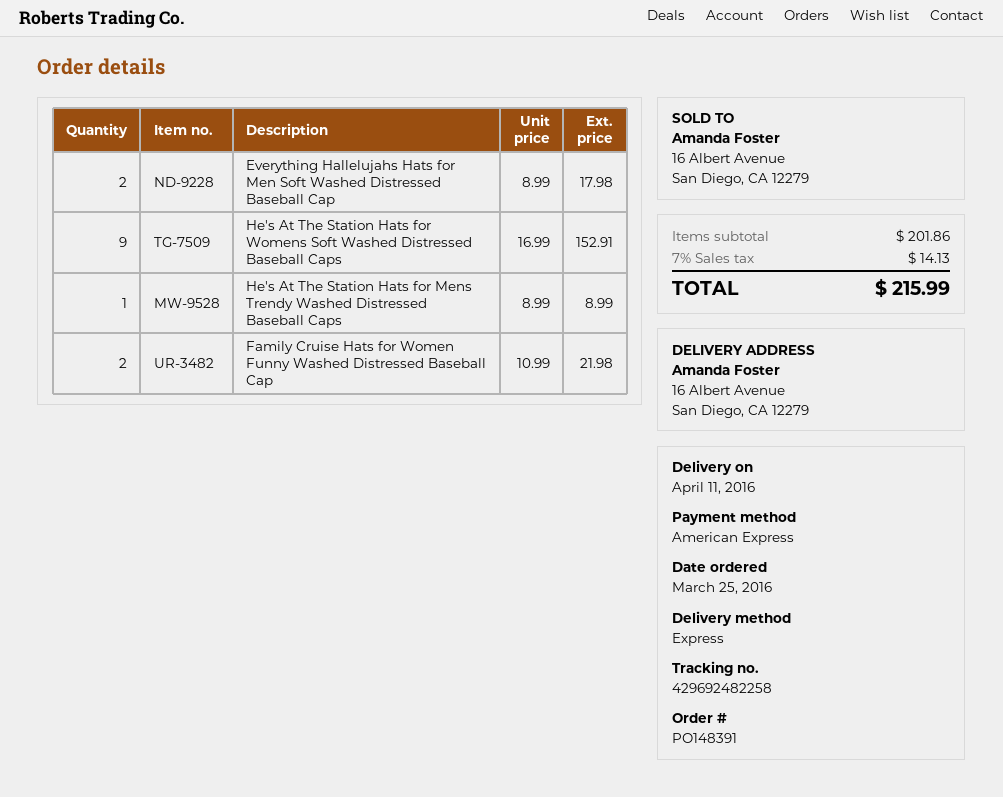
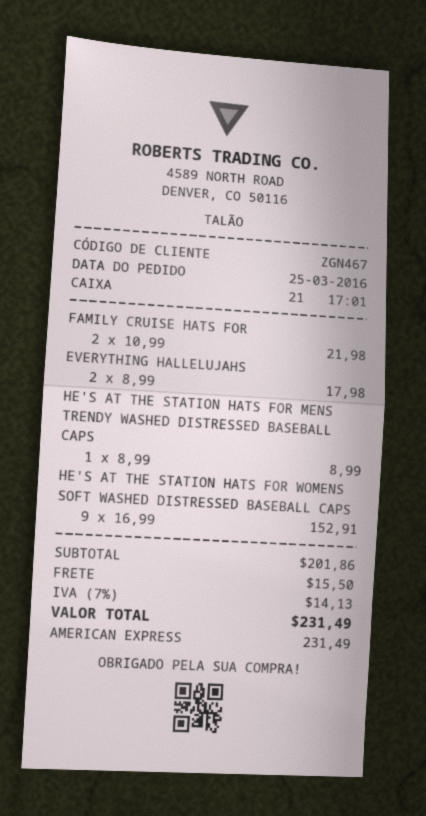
shipping: none -> 15.50
total: 215.99 -> 231.49

